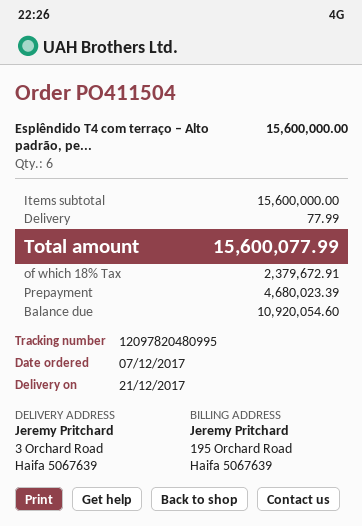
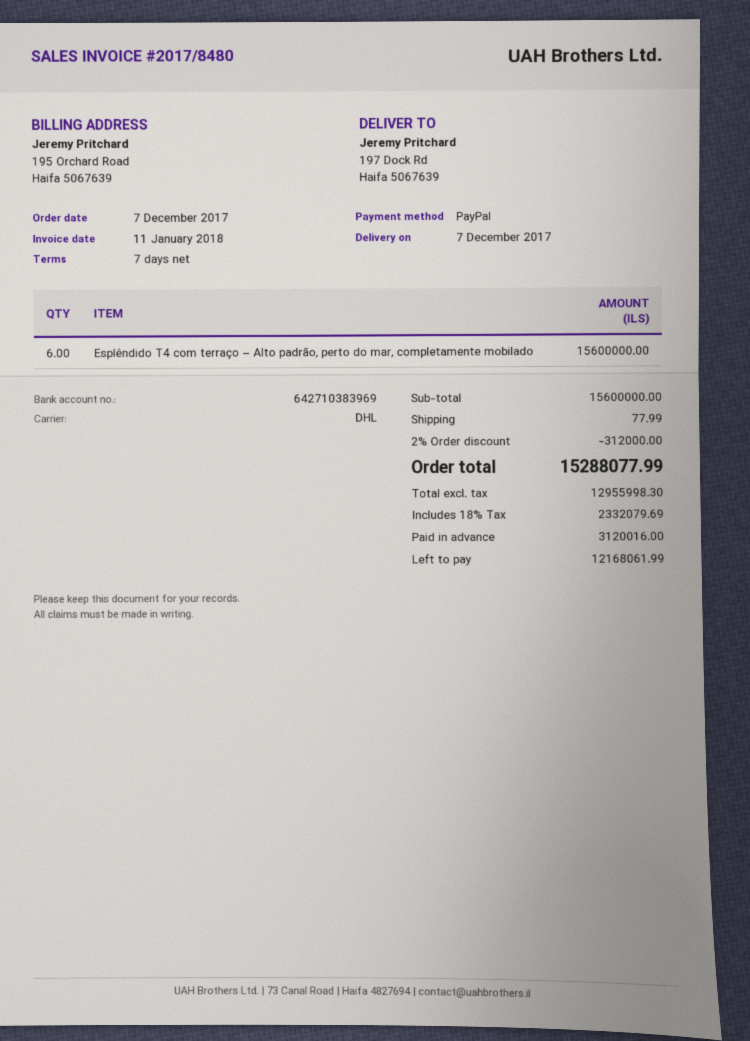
delivery date: 2017-12-21 -> 2017-12-07
ship to: 3 Orchard Road, Haifa 5067639 -> 197 Dock Rd, Haifa 5067639
discount: none -> 2% = 312000.00
tax: 18% = 2379672.91 -> 18% = 2332079.69
total: 15600077.99 -> 15288077.99
deposit: 4680023.39 -> 3120016.00
balance: 10920054.60 -> 12168061.99

